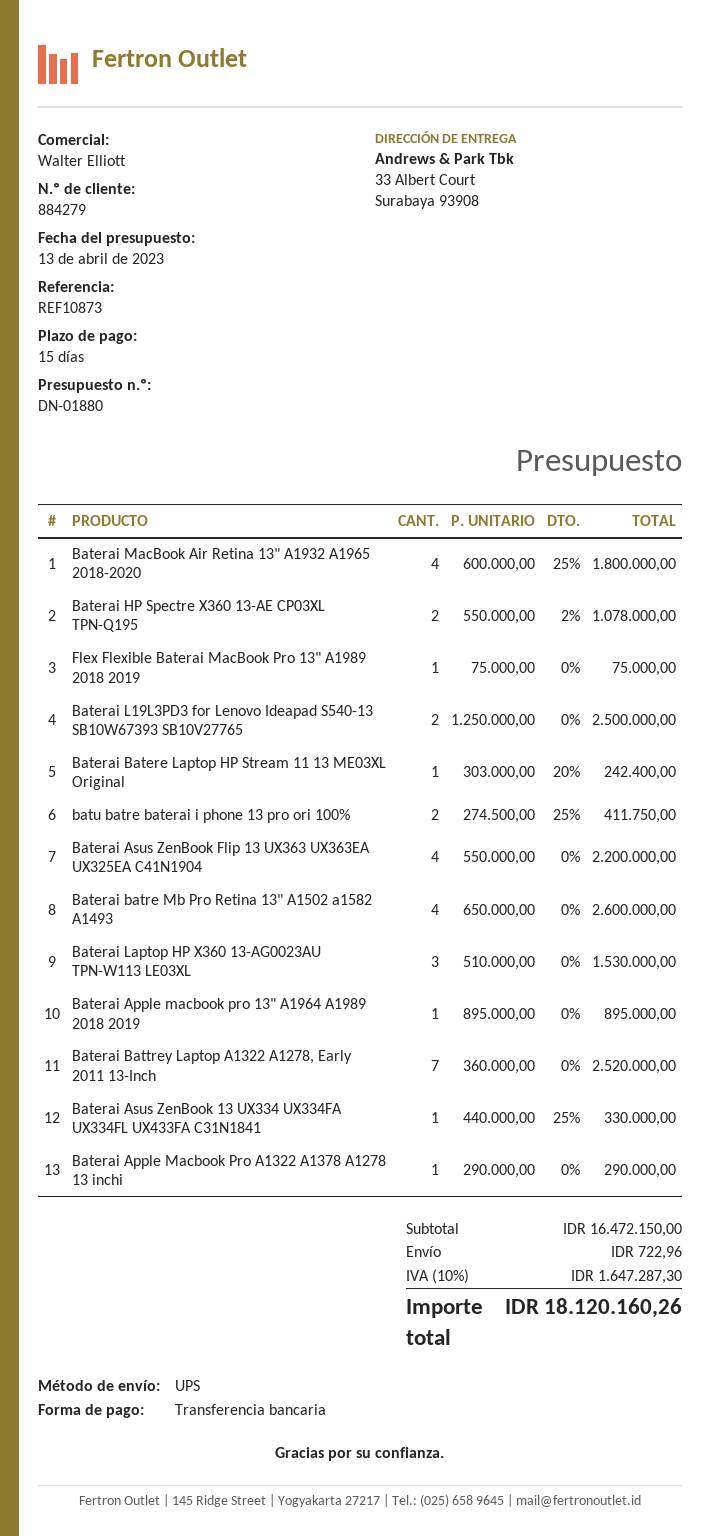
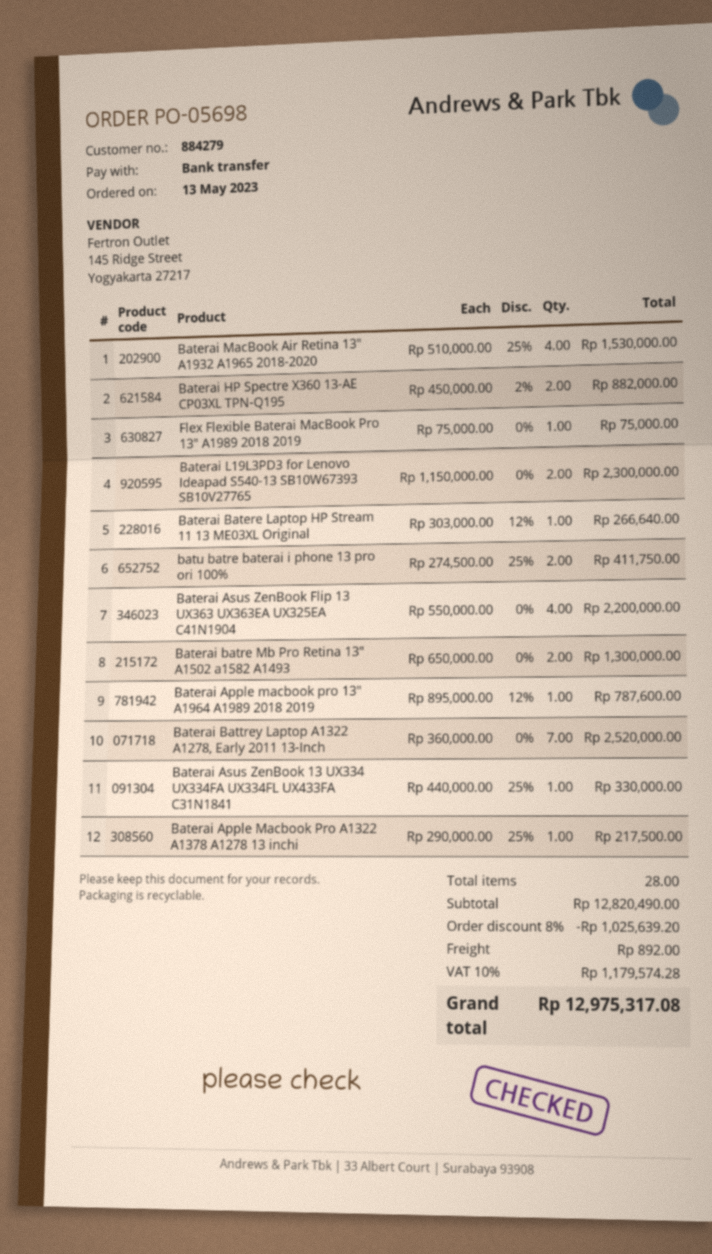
Baterai MacBook Air Retina 13" A1932 A1965 2018-2020: 4 x 600000.00 - 25% = 1800000.00 -> 4 x 510000.00 - 25% = 1530000.00
Baterai HP Spectre X360 13-AE CP03XL TPN-Q195: 2 x 550000.00 - 2% = 1078000.00 -> 2 x 450000.00 - 2% = 882000.00
Baterai L19L3PD3 for Lenovo Ideapad S540-13 SB10W67393 SB10V27765: 2 x 1250000.00 = 2500000.00 -> 2 x 1150000.00 = 2300000.00
Baterai Batere Laptop HP Stream 11 13 ME03XL Original: 1 x 303000.00 - 20% = 242400.00 -> 1 x 303000.00 - 12% = 266640.00
Baterai batre Mb Pro Retina 13" A1502 a1582 A1493: 4 x 650000.00 = 2600000.00 -> 2 x 650000.00 = 1300000.00
Baterai Laptop HP X360 13-AG0023AU TPN-W113 LE03XL: 3 x 510000.00 = 1530000.00 -> none
Baterai Apple macbook pro 13" A1964 A1989 2018 2019: 1 x 895000.00 = 895000.00 -> 1 x 895000.00 - 12% = 787600.00
Baterai Apple Macbook Pro A1322 A1378 A1278 13 inchi: 1 x 290000.00 = 290000.00 -> 1 x 290000.00 - 25% = 217500.00
subtotal: 16472150.00 -> 12820490.00
discount: none -> 8% = 1025639.20
shipping: 722.96 -> 892.00
tax: 10% = 1647287.30 -> 10% = 1179574.28
total: 18120160.26 -> 12975317.08

